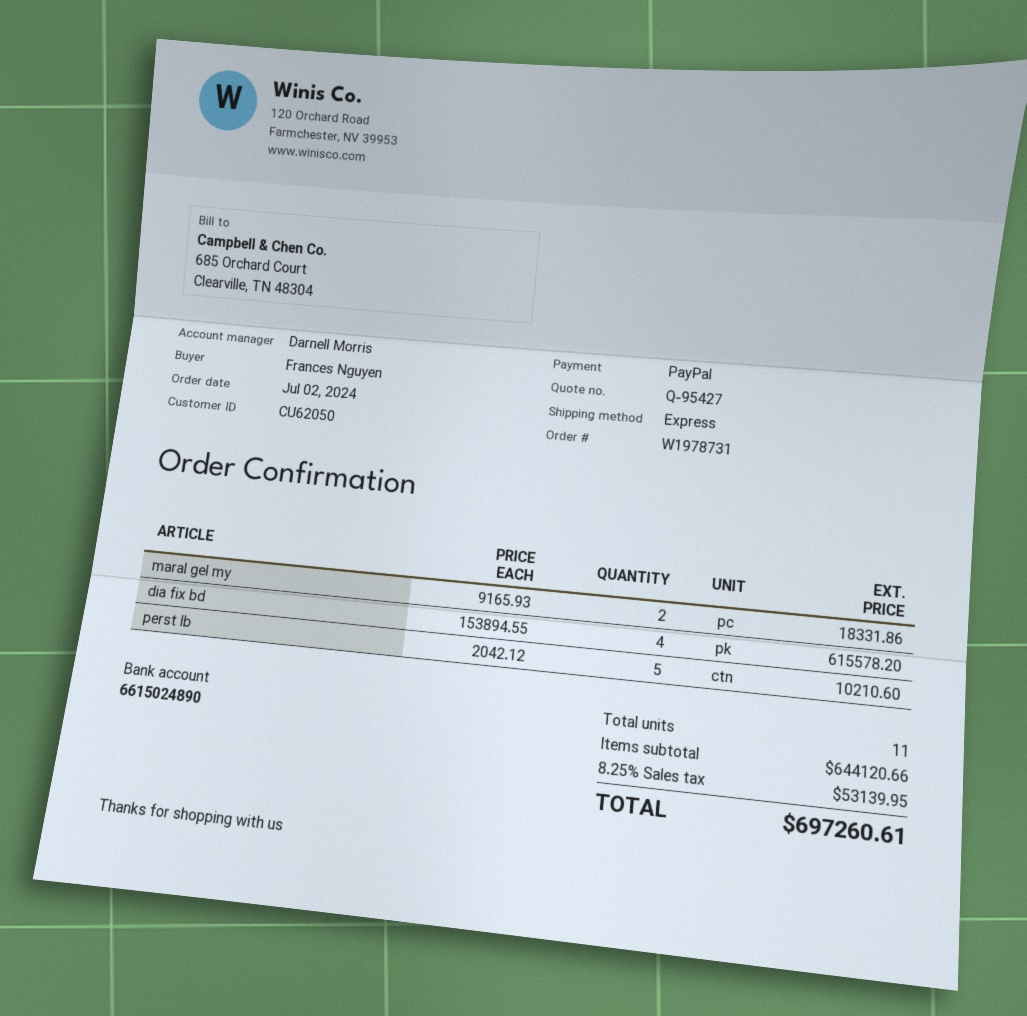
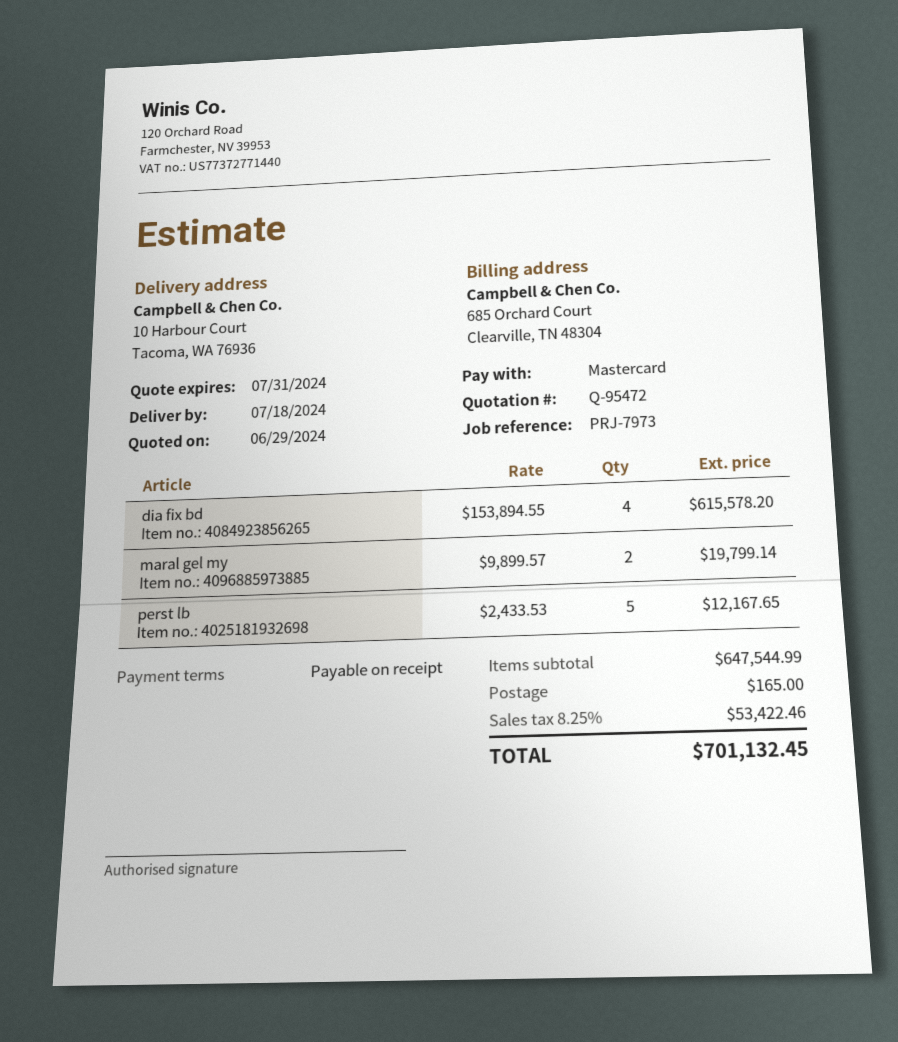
quote number: Q-95427 -> Q-95472
payment method: PayPal -> Mastercard
maral gel my: 2 x 9165.93 = 18331.86 -> 2 x 9899.57 = 19799.14
perst lb: 5 x 2042.12 = 10210.60 -> 5 x 2433.53 = 12167.65
subtotal: 644120.66 -> 647544.99
shipping: none -> 165.00
tax: 8.25% = 53139.95 -> 8.25% = 53422.46
total: 697260.61 -> 701132.45

